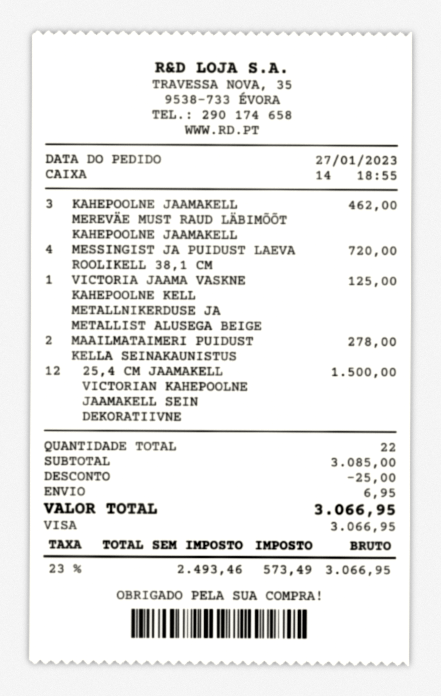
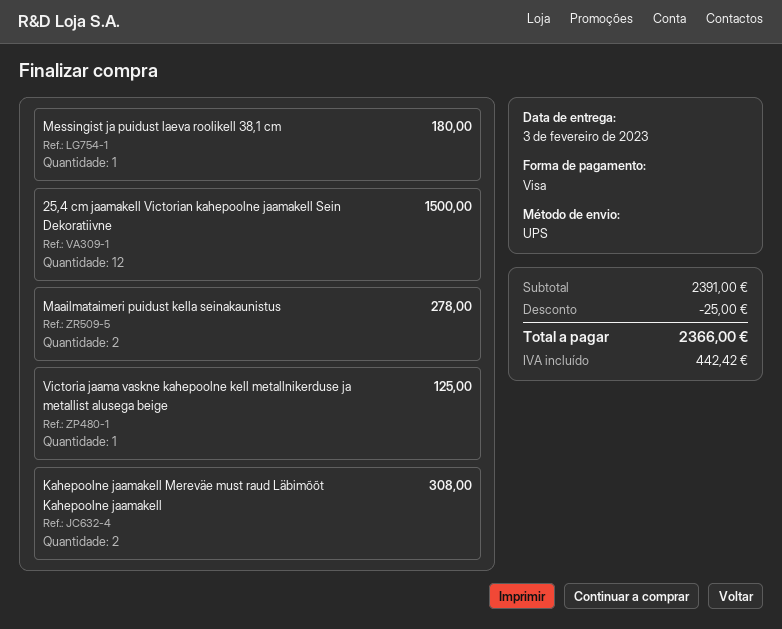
KAHEPOOLNE JAAMAKELL MEREVÄE MUST RAUD LÄBIMÕÕT KAHEPOOLNE JAAMAKELL: 3 for 462.00 -> 2 for 308.00
MESSINGIST JA PUIDUST LAEVA ROOLIKELL 38,1 CM: 4 for 720.00 -> 1 for 180.00
subtotal: 3085.00 -> 2391.00
shipping: 6.95 -> none
tax: 573.49 -> 442.42
total: 3066.95 -> 2366.00

